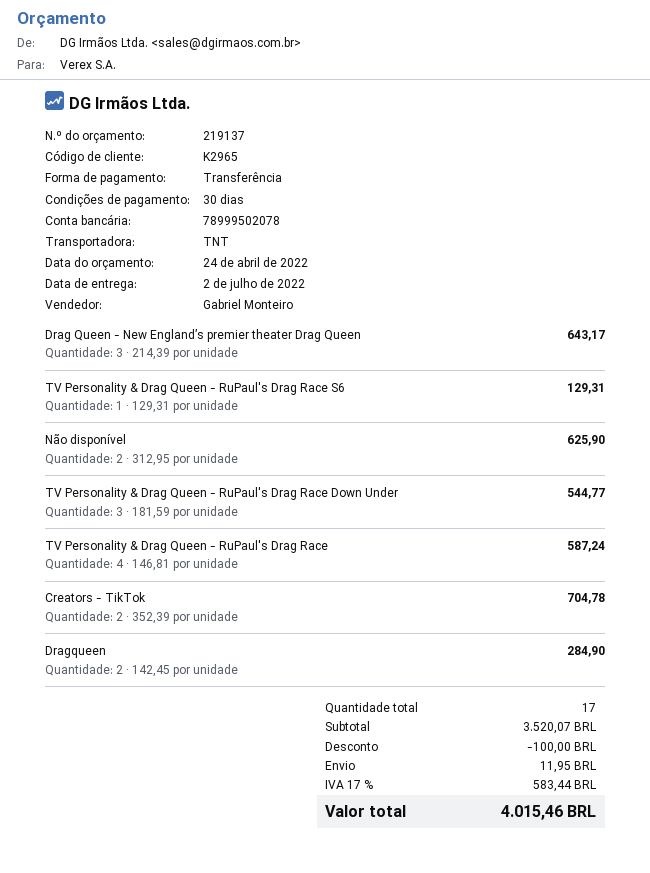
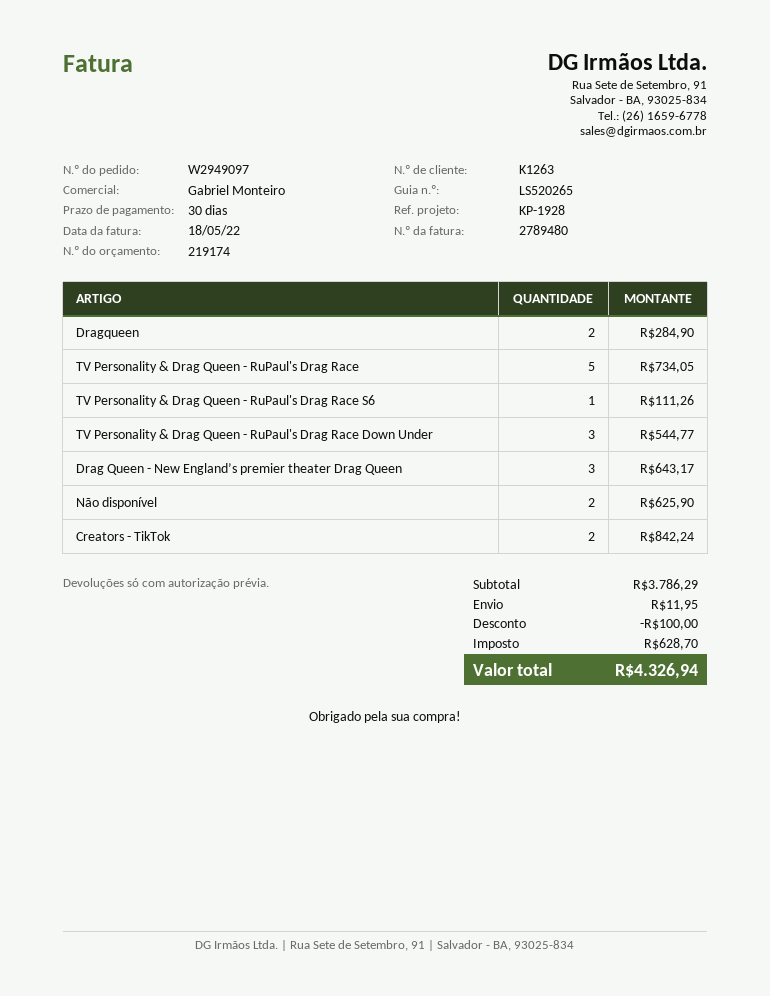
quote number: 219137 -> 219174
customer number: K2965 -> K1263
TV Personality & Drag Queen - RuPaul's Drag Race S6: 1 for 129.31 -> 1 for 111.26
TV Personality & Drag Queen - RuPaul's Drag Race: 4 for 587.24 -> 5 for 734.05
Creators - TikTok: 2 for 704.78 -> 2 for 842.24
subtotal: 3520.07 -> 3786.29
tax: 583.44 -> 628.70
total: 4015.46 -> 4326.94

